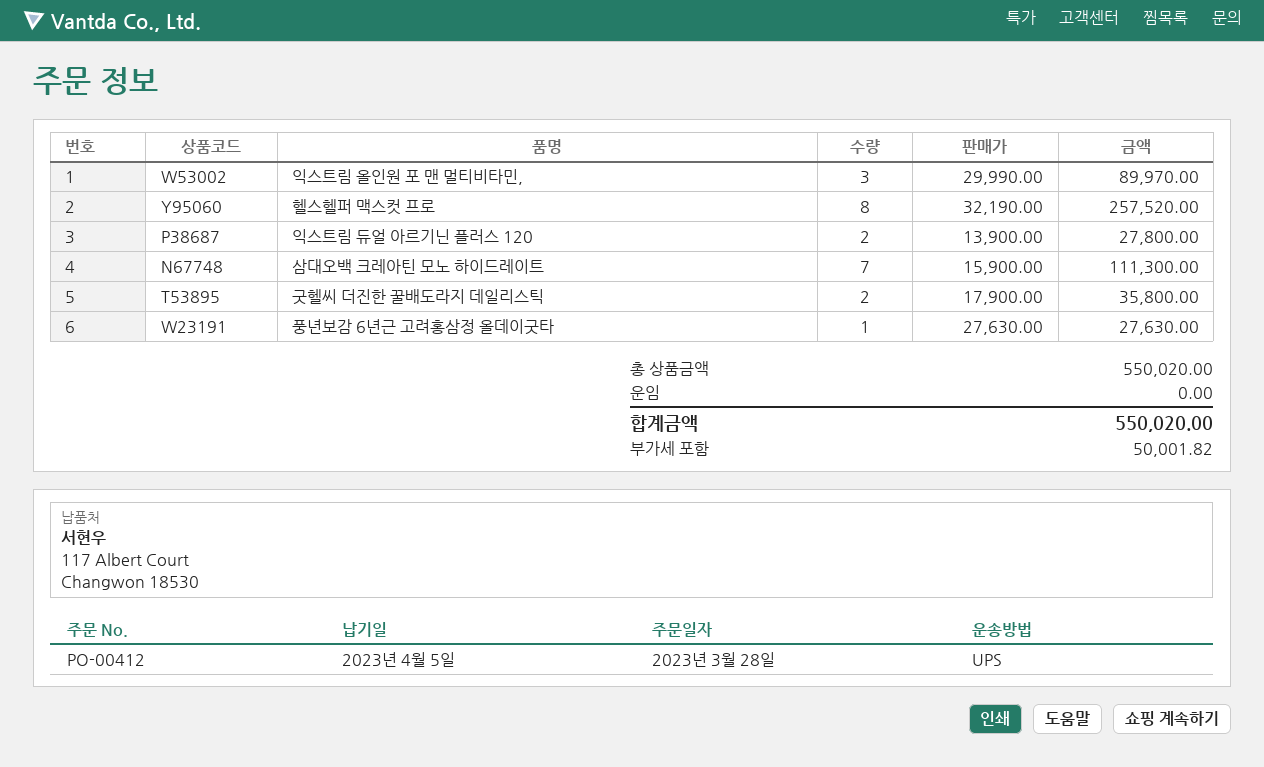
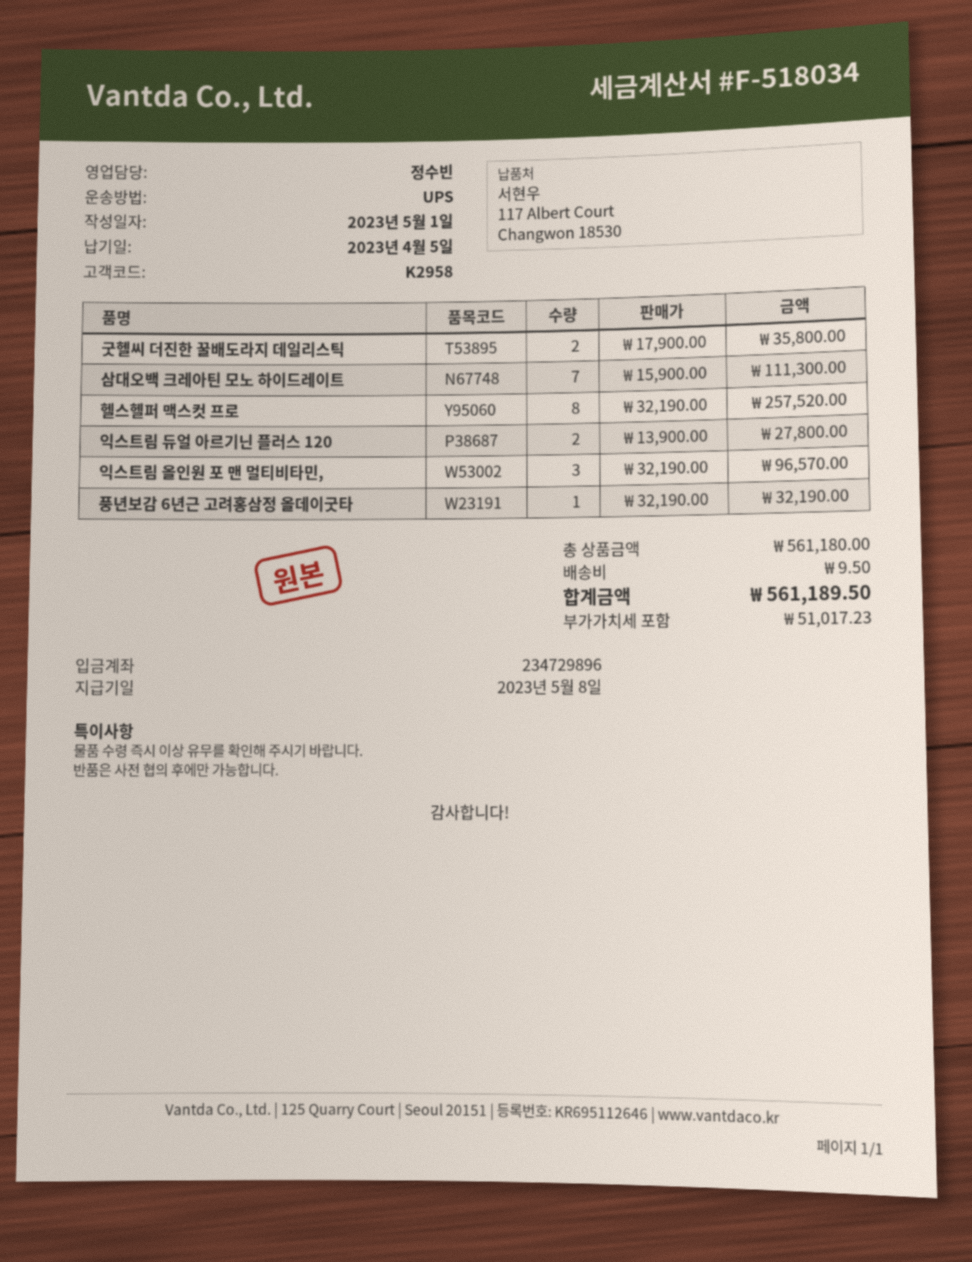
익스트림 올인원 포 맨 멀티비타민,: 3 x 29990.00 = 89970.00 -> 3 x 32190.00 = 96570.00
풍년보감 6년근 고려홍삼정 올데이굿타: 1 x 27630.00 = 27630.00 -> 1 x 32190.00 = 32190.00
subtotal: 550020.00 -> 561180.00
shipping: 0.00 -> 9.50
tax: 50001.82 -> 51017.23
total: 550020.00 -> 561189.50

